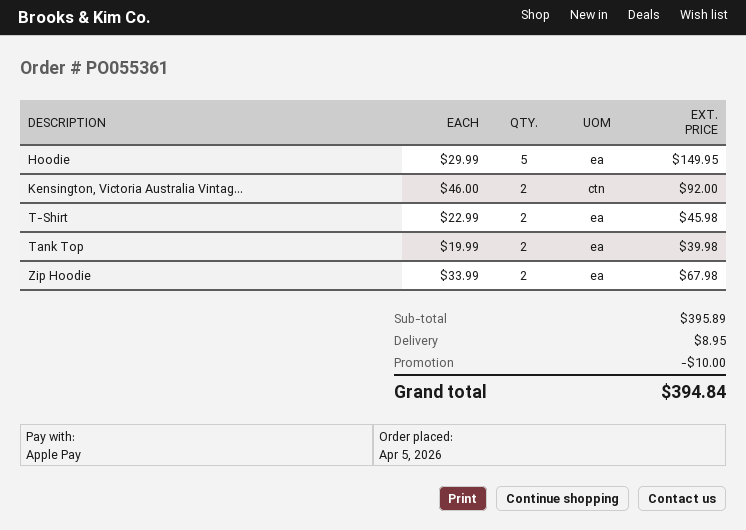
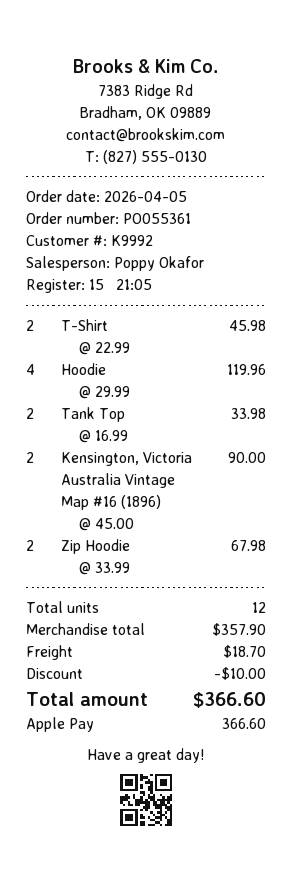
Hoodie: 5 x 29.99 = 149.95 -> 4 x 29.99 = 119.96
Kensington, Victoria Australia Vintag...: 2 x 46.00 = 92.00 -> 2 x 45.00 = 90.00
Tank Top: 2 x 19.99 = 39.98 -> 2 x 16.99 = 33.98
subtotal: 395.89 -> 357.90
shipping: 8.95 -> 18.70
total: 394.84 -> 366.60

